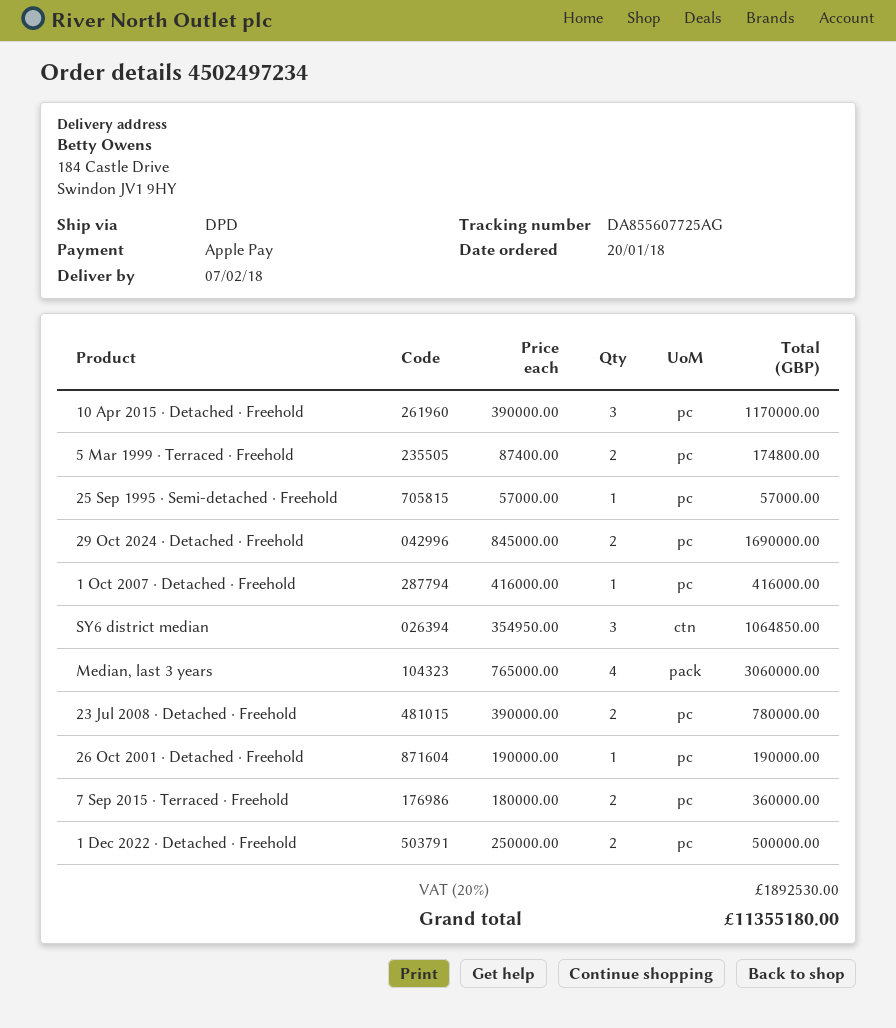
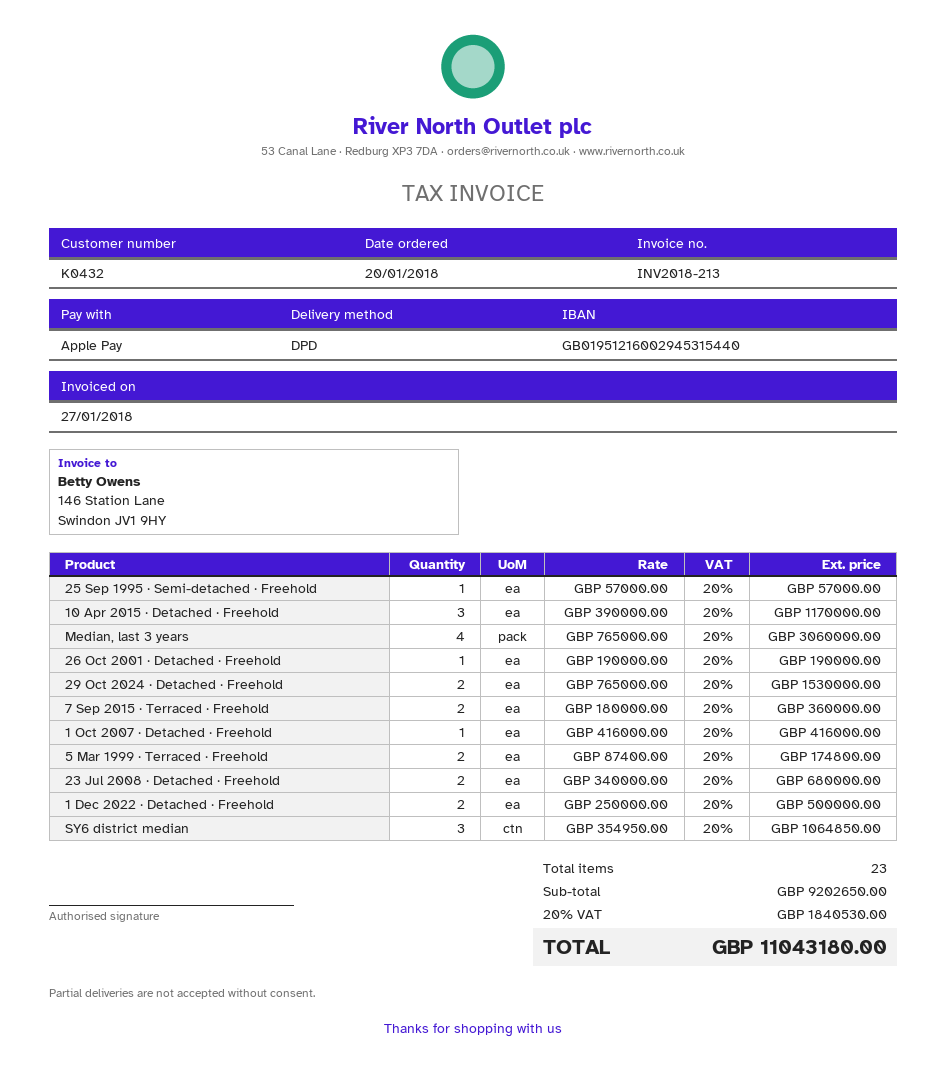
29 Oct 2024 · Detached · Freehold: 2 x 845000.00 = 1690000.00 -> 2 x 765000.00 = 1530000.00
23 Jul 2008 · Detached · Freehold: 2 x 390000.00 = 780000.00 -> 2 x 340000.00 = 680000.00
tax: 20% = 1892530.00 -> 20% = 1840530.00
total: 11355180.00 -> 11043180.00

